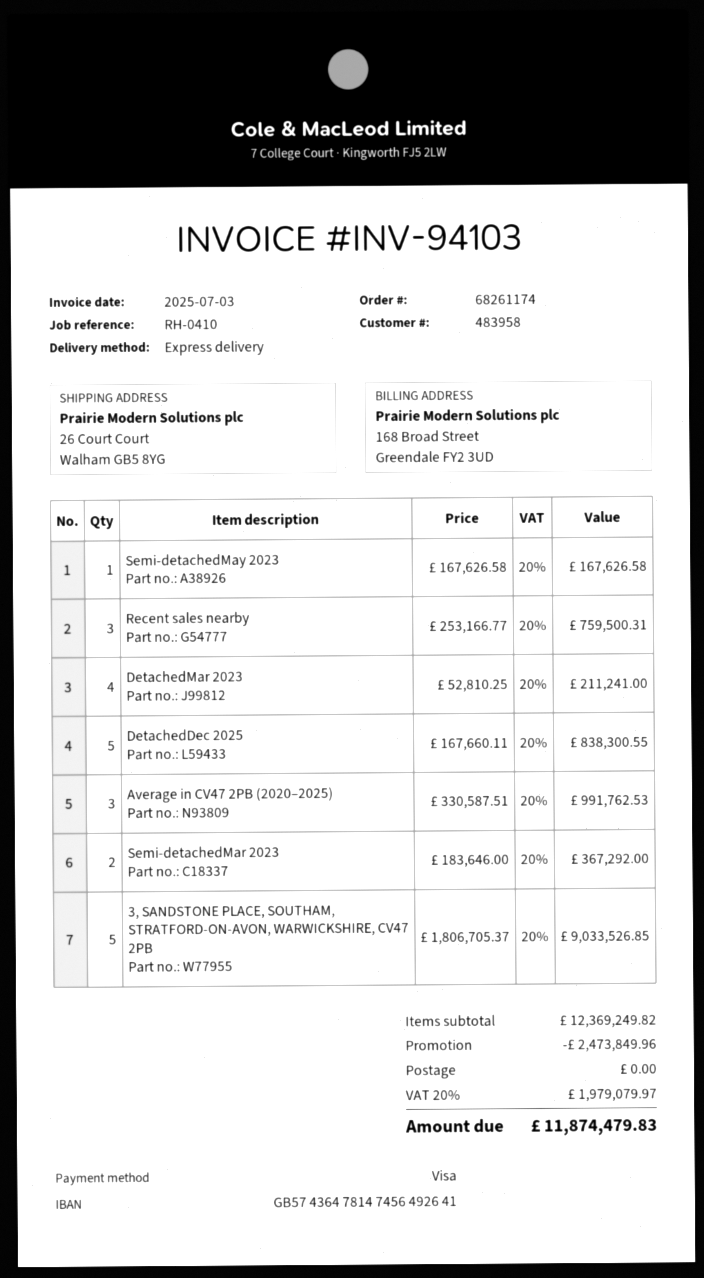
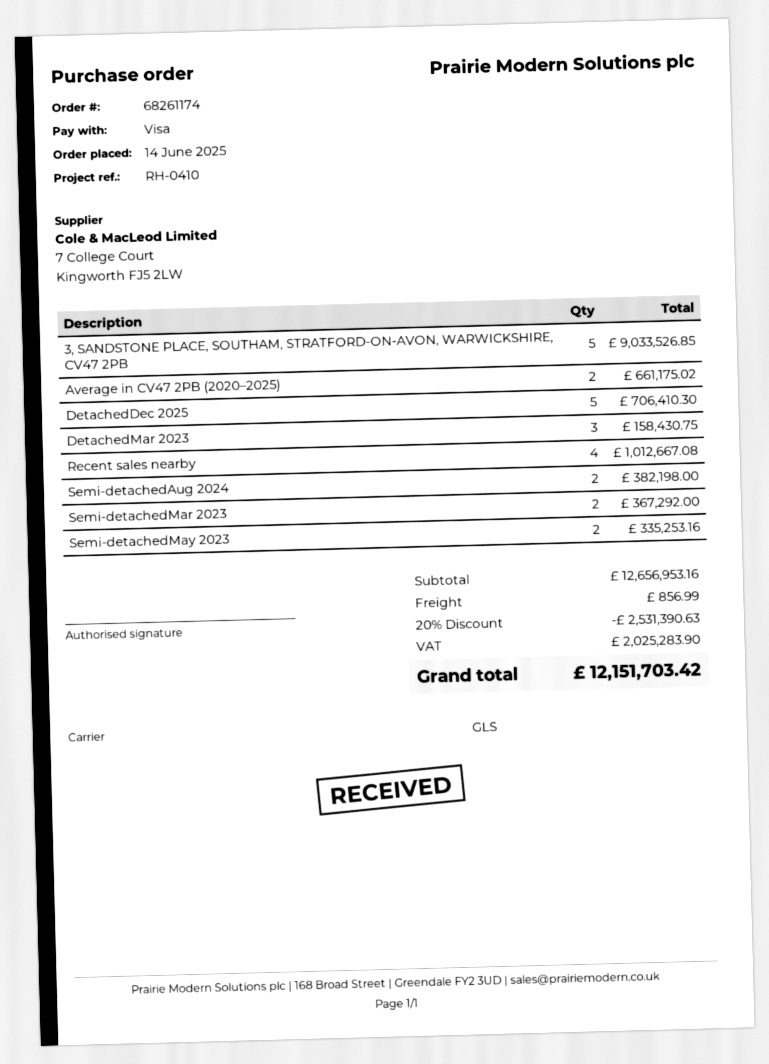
shipping method: express -> GLS
Semi-detachedMay 2023: 1 for 167626.58 -> 2 for 335253.16
Recent sales nearby: 3 for 759500.31 -> 4 for 1012667.08
DetachedMar 2023: 4 for 211241.00 -> 3 for 158430.75
DetachedDec 2025: 5 for 838300.55 -> 5 for 706410.30
Average in CV47 2PB (2020–2025): 3 for 991762.53 -> 2 for 661175.02
Semi-detachedAug 2024: none -> 2 for 382198.00
subtotal: 12369249.82 -> 12656953.16
discount: 2473849.96 -> 2531390.63
shipping: 0.00 -> 856.99
tax: 1979079.97 -> 2025283.90
total: 11874479.83 -> 12151703.42

